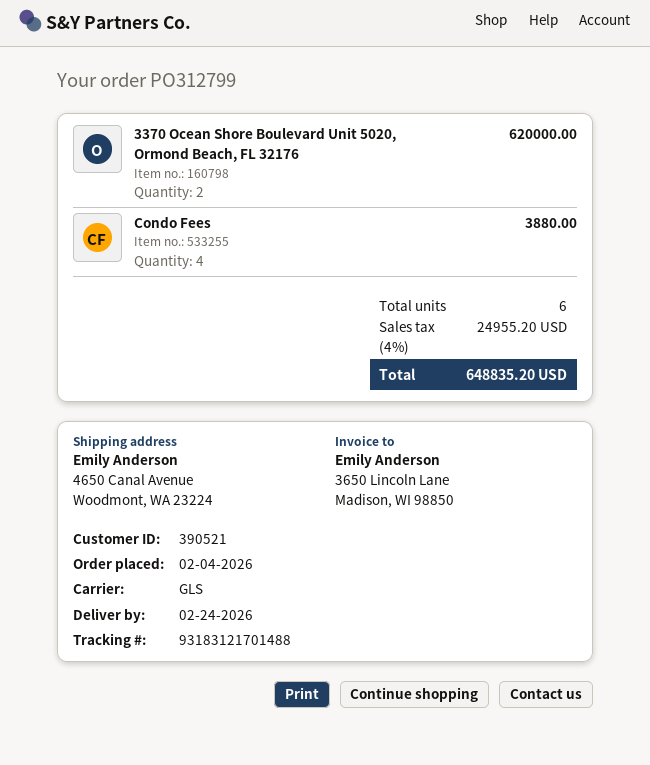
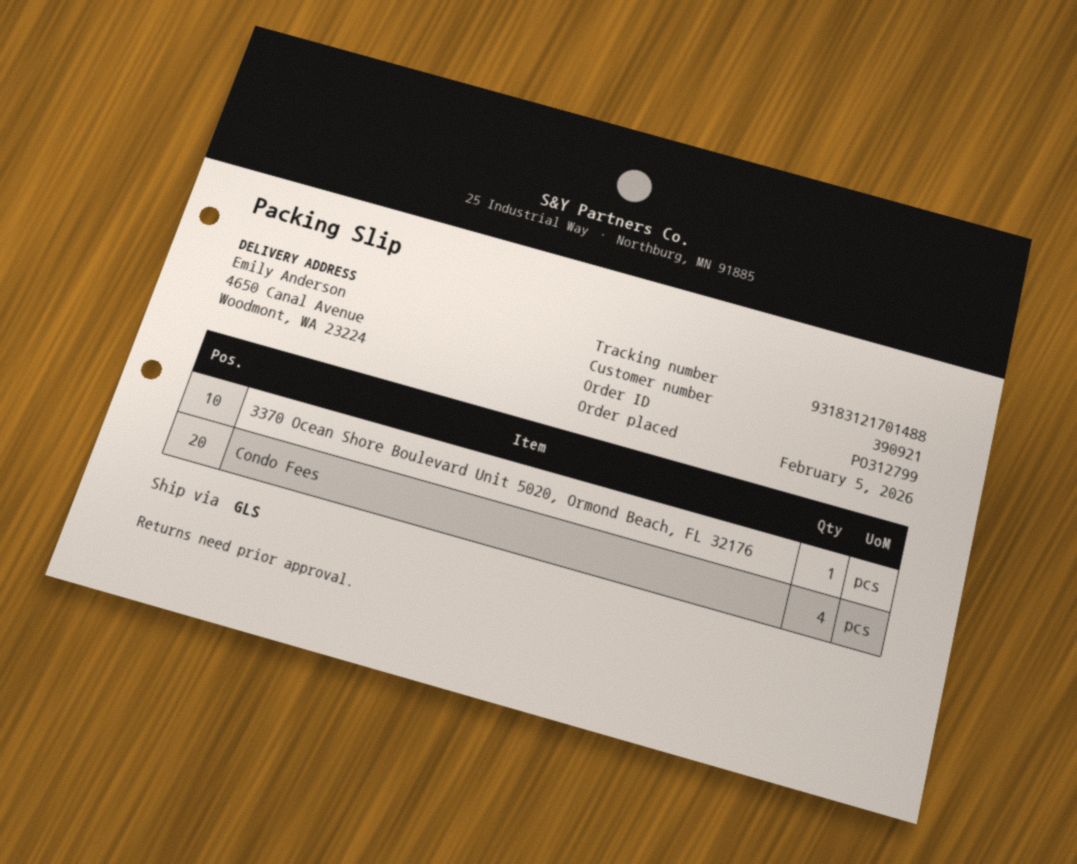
order date: 2026-02-04 -> 2026-02-05
customer number: 390521 -> 390921
3370 Ocean Shore Boulevard Unit 5020, Ormond Beach, FL 32176: 2 -> 1

